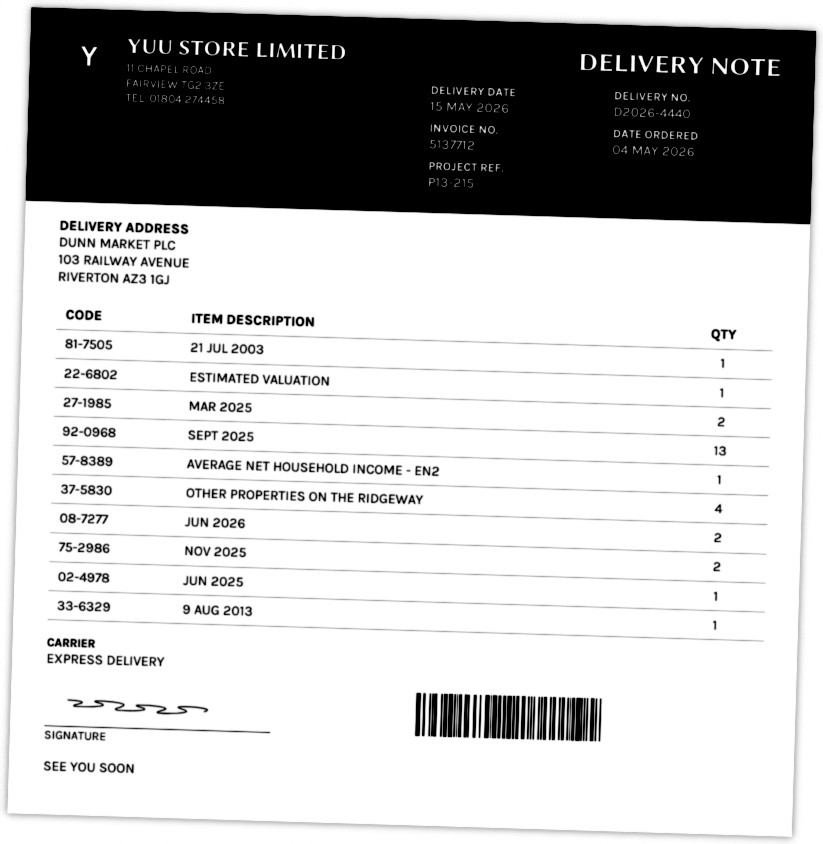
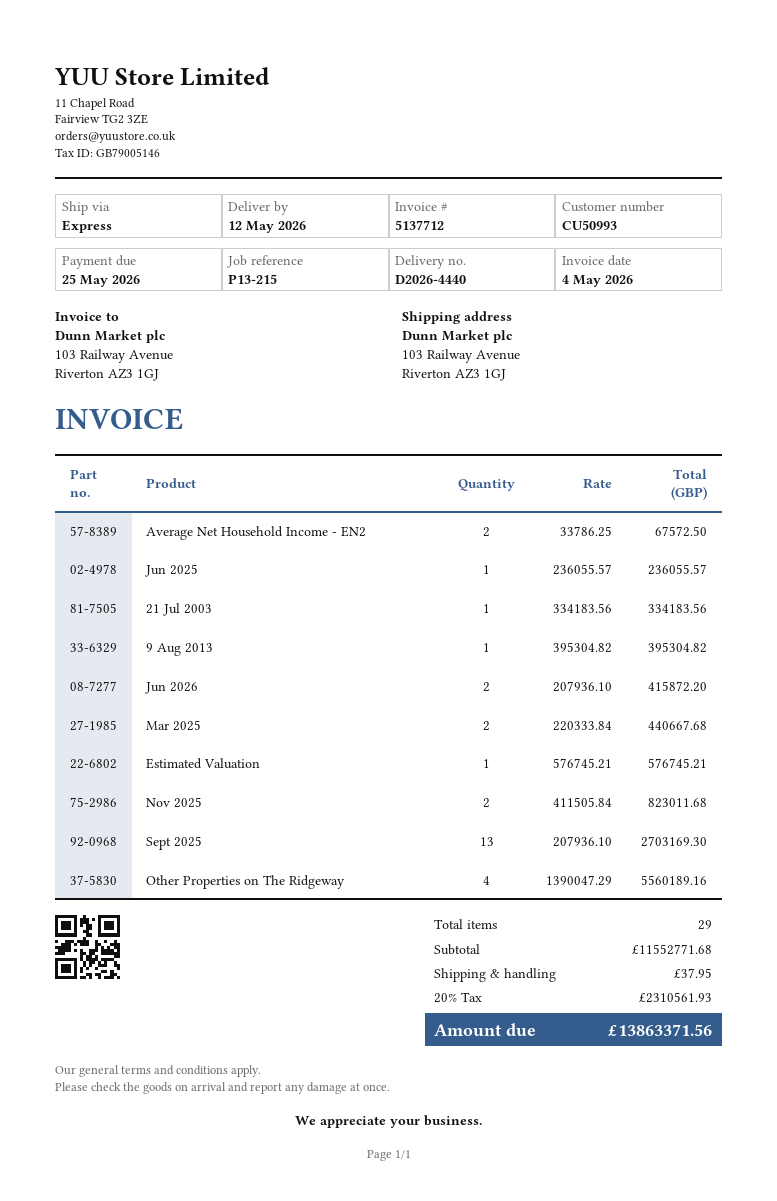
delivery date: 2026-05-15 -> 2026-05-12
AVERAGE NET HOUSEHOLD INCOME - EN2: 1 -> 2

